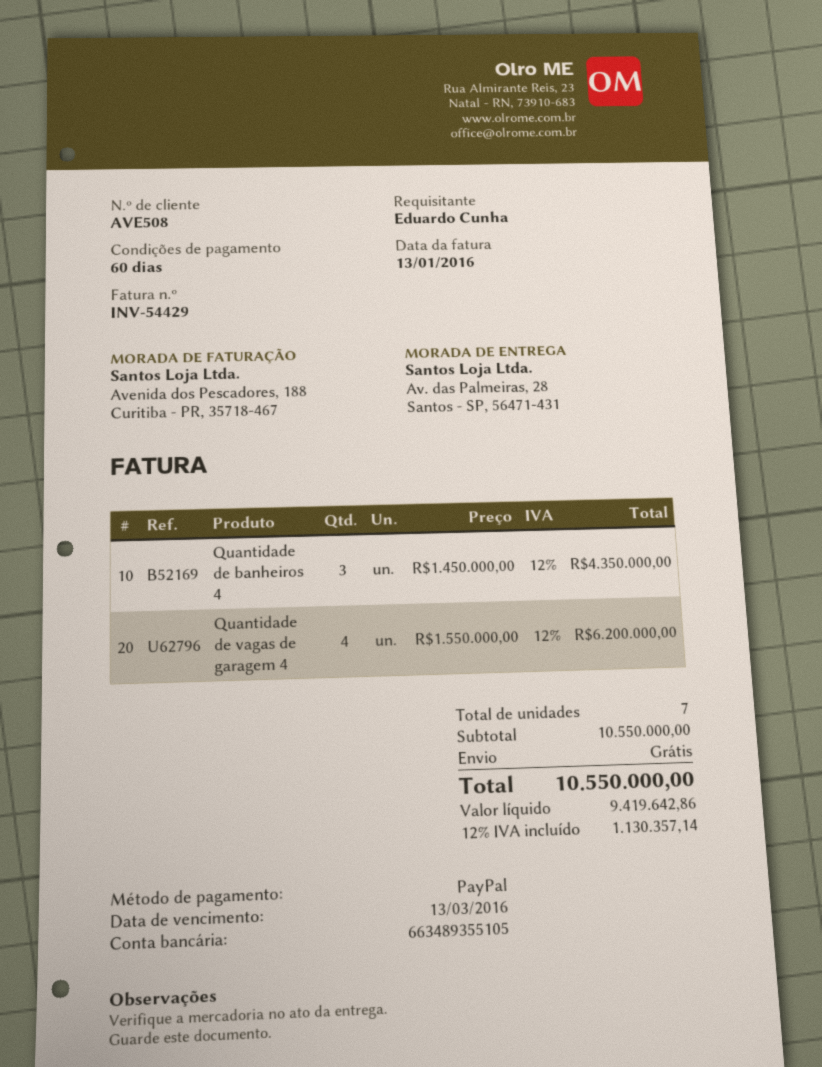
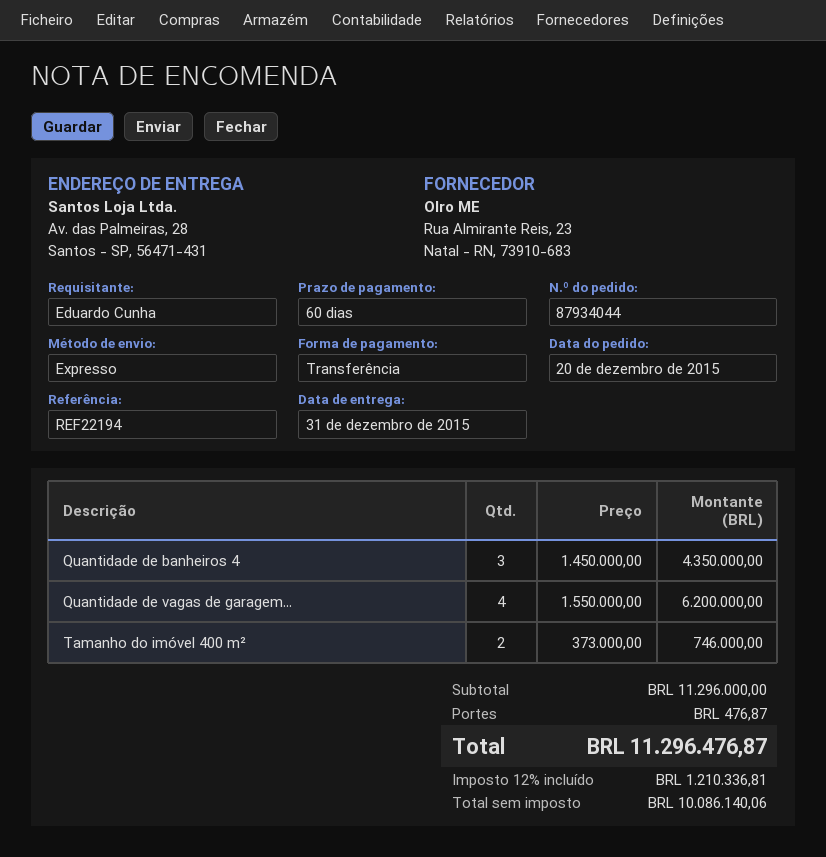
payment method: PayPal -> bank transfer
Tamanho do imóvel 400 m²: none -> 2 x 373000.00 = 746000.00
subtotal: 10550000.00 -> 11296000.00
shipping: 0.00 -> 476.87
net: 9419642.86 -> 10086140.06
tax: 12% = 1130357.14 -> 12% = 1210336.81
total: 10550000.00 -> 11296476.87

